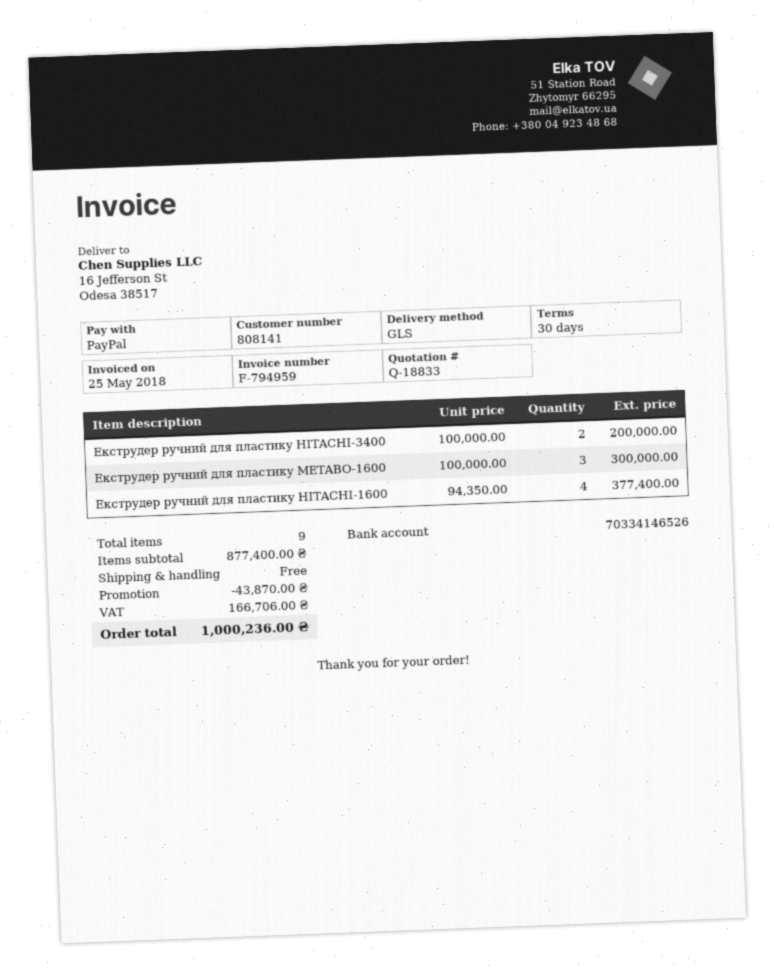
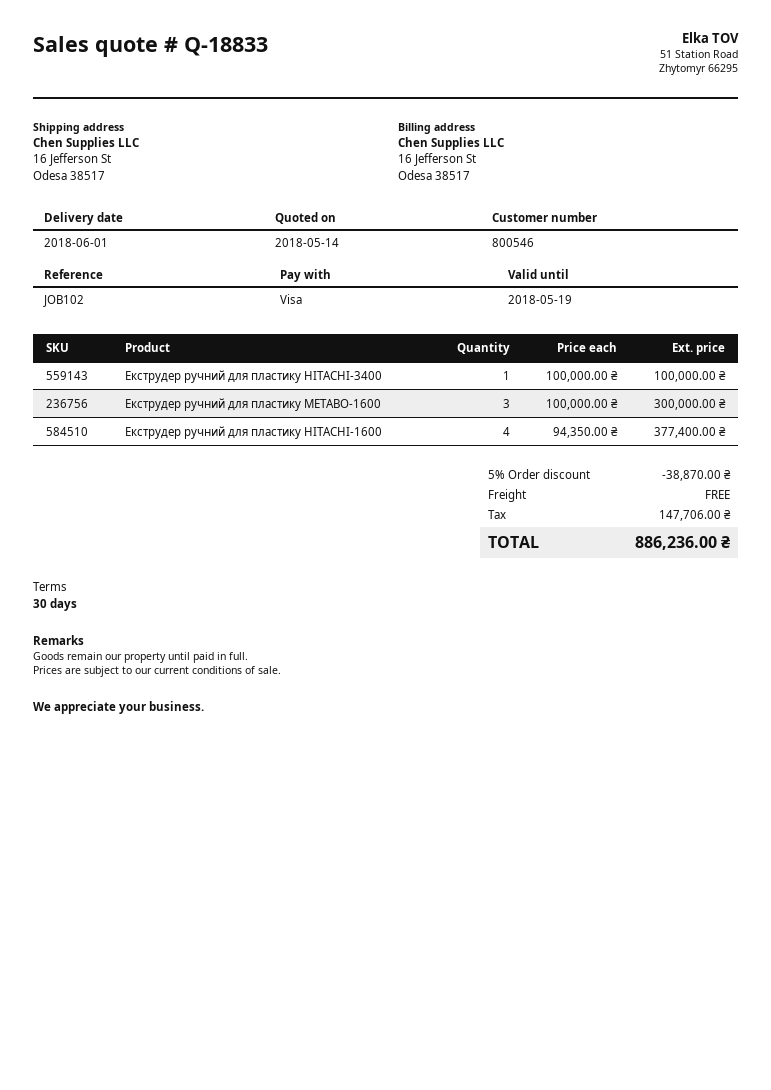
customer number: 808141 -> 800546
payment method: PayPal -> Visa
Екструдер ручний для пластику HITACHI-3400: 2 x 100000.00 = 200000.00 -> 1 x 100000.00 = 100000.00
discount: 43870.00 -> 38870.00
tax: 166706.00 -> 147706.00
total: 1000236.00 -> 886236.00

